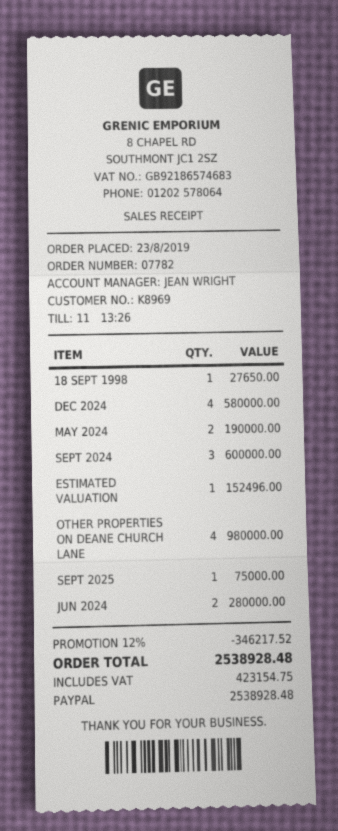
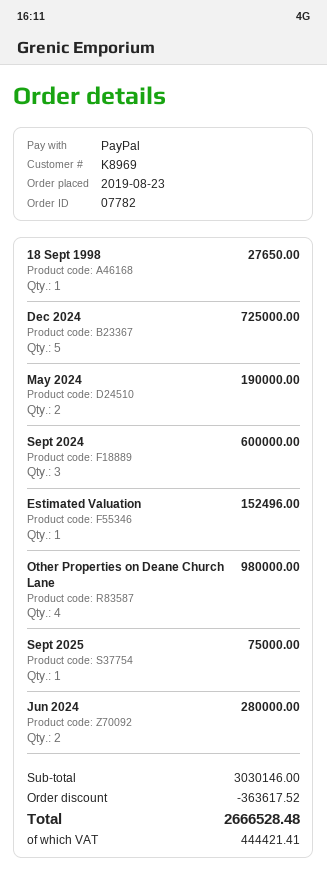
DEC 2024: 4 for 580000.00 -> 5 for 725000.00
discount: 346217.52 -> 363617.52
tax: 423154.75 -> 444421.41
total: 2538928.48 -> 2666528.48

